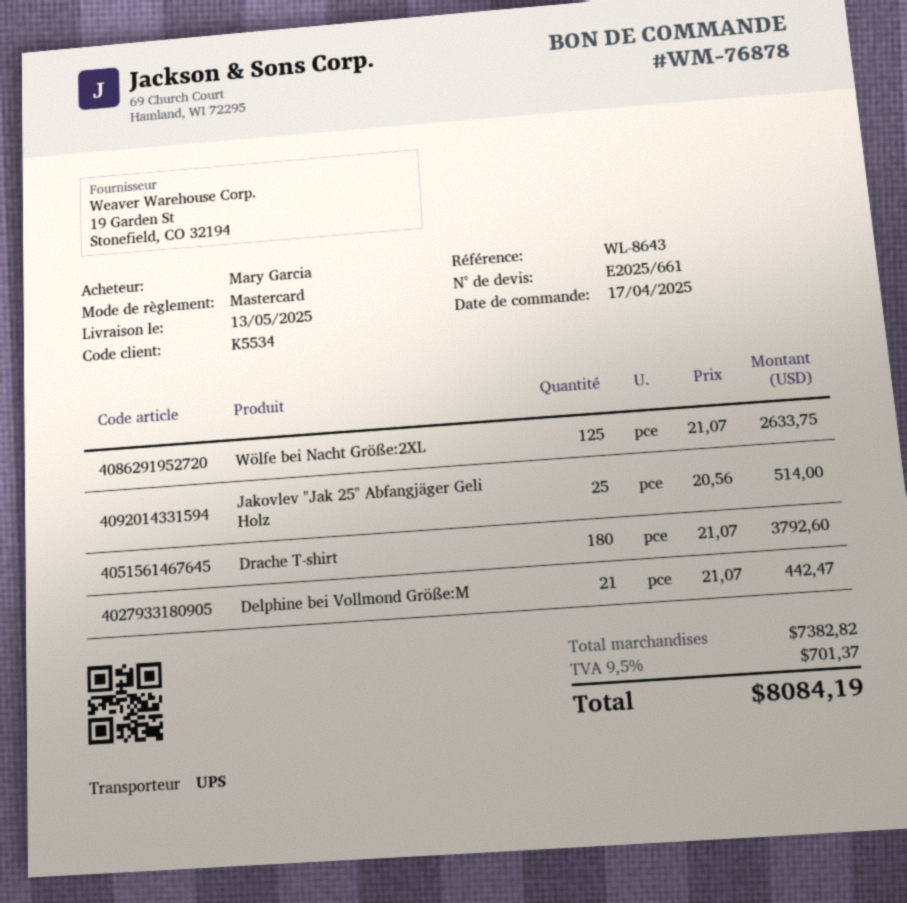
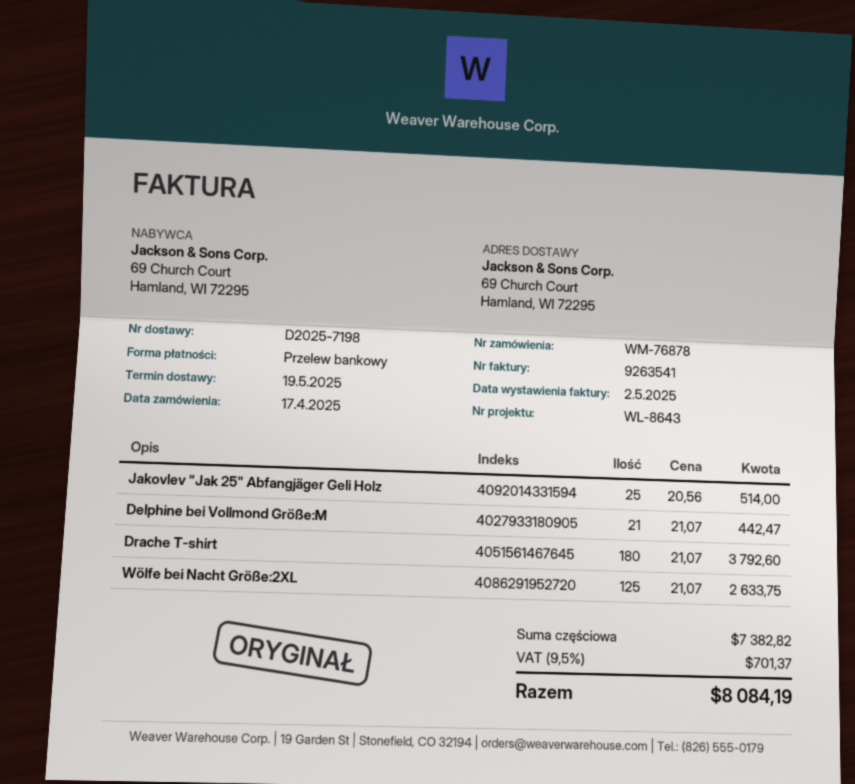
delivery date: 2025-05-13 -> 2025-05-19
payment method: Mastercard -> bank transfer

